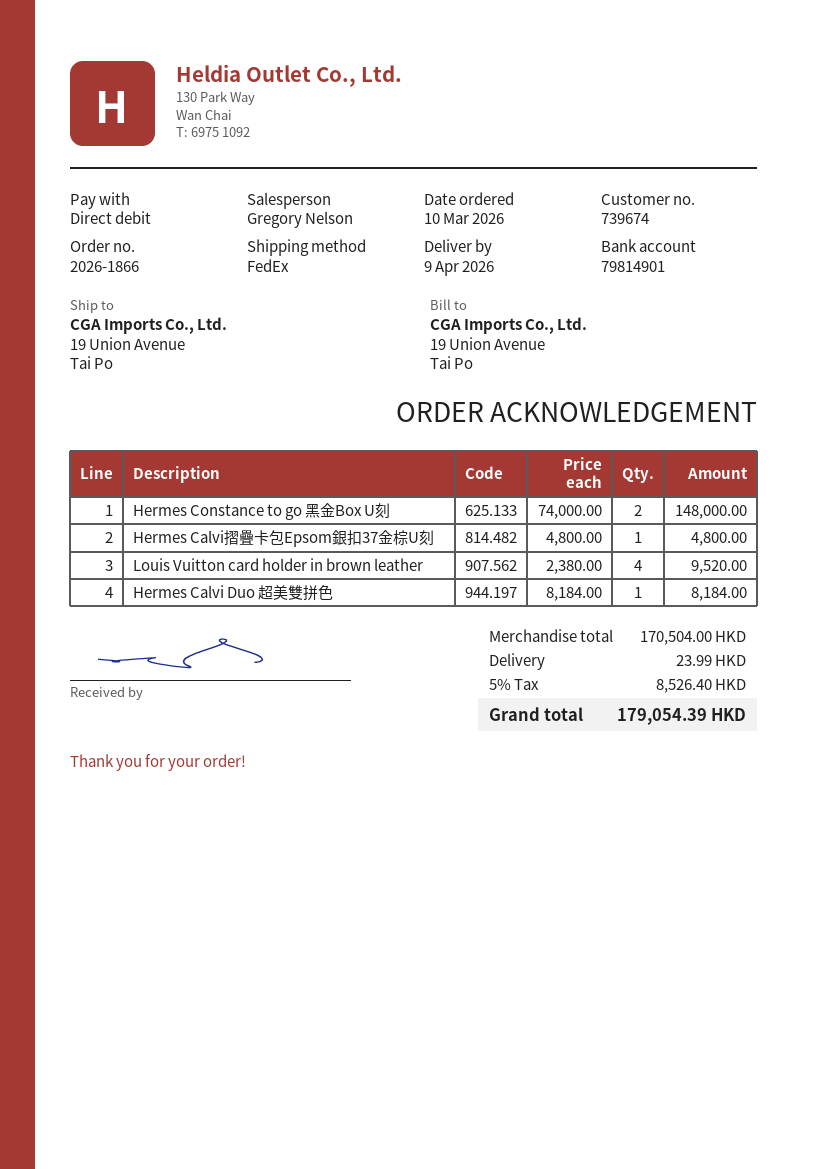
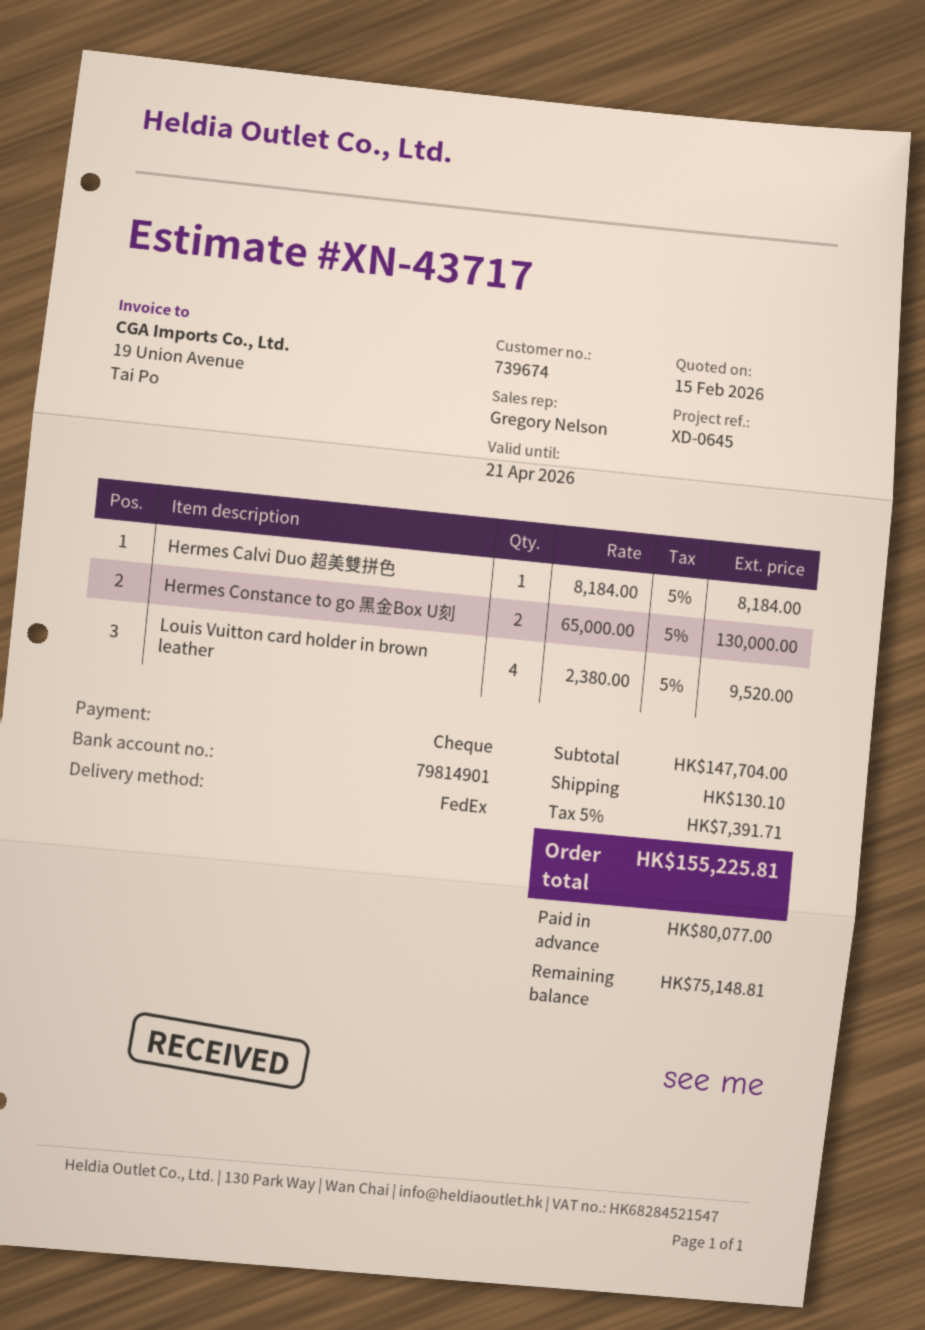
payment method: direct debit -> cheque
Hermes Constance to go 黑金Box U刻: 2 x 74000.00 = 148000.00 -> 2 x 65000.00 = 130000.00
Hermes Calvi摺疊卡包Epsom銀扣37金棕U刻: 1 x 4800.00 = 4800.00 -> none
subtotal: 170504.00 -> 147704.00
shipping: 23.99 -> 130.10
tax: 5% = 8526.40 -> 5% = 7391.71
total: 179054.39 -> 155225.81

